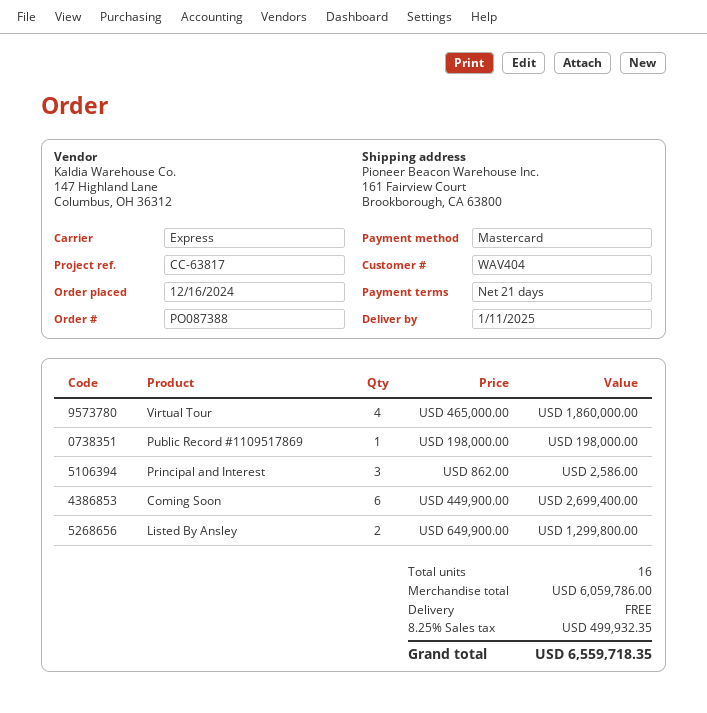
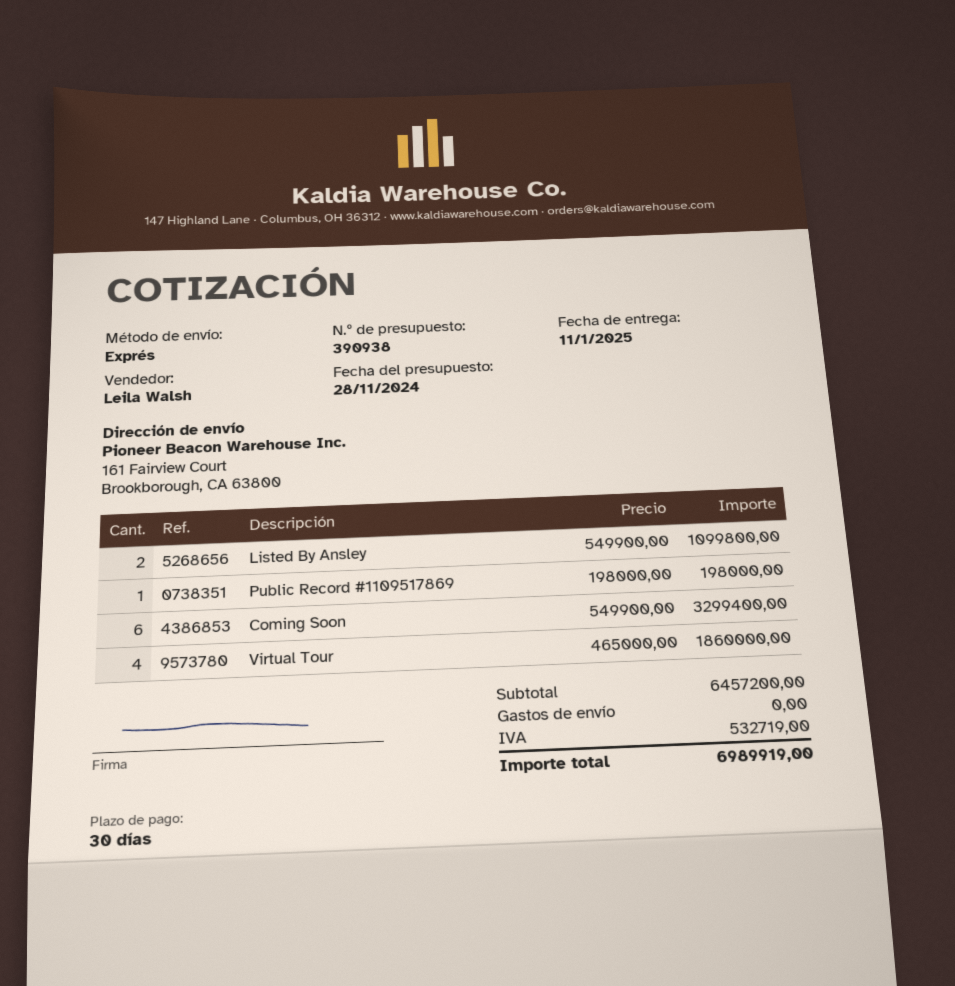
payment terms: 21 days -> 30 days
Principal and Interest: 3 x 862.00 = 2586.00 -> none
Coming Soon: 6 x 449900.00 = 2699400.00 -> 6 x 549900.00 = 3299400.00
Listed By Ansley: 2 x 649900.00 = 1299800.00 -> 2 x 549900.00 = 1099800.00
subtotal: 6059786.00 -> 6457200.00
tax: 499932.35 -> 532719.00
total: 6559718.35 -> 6989919.00

